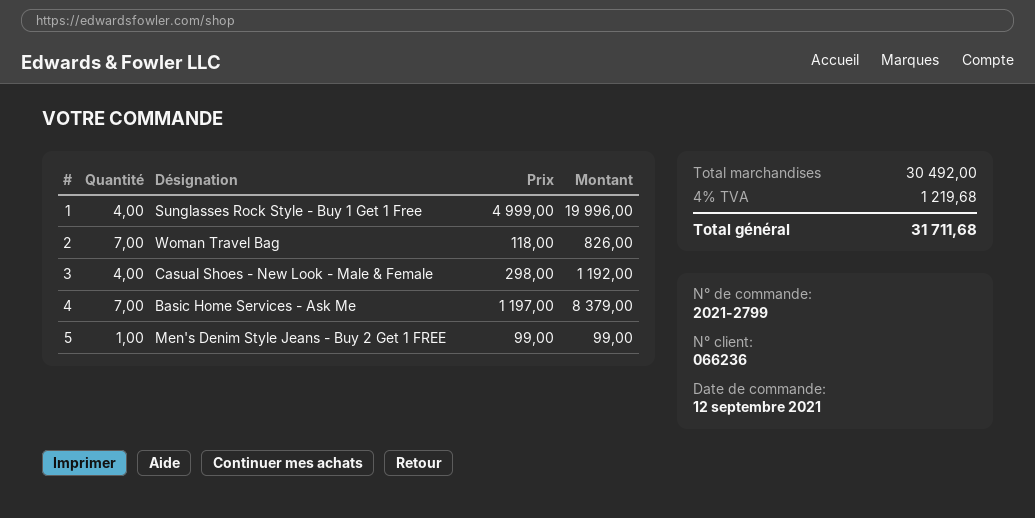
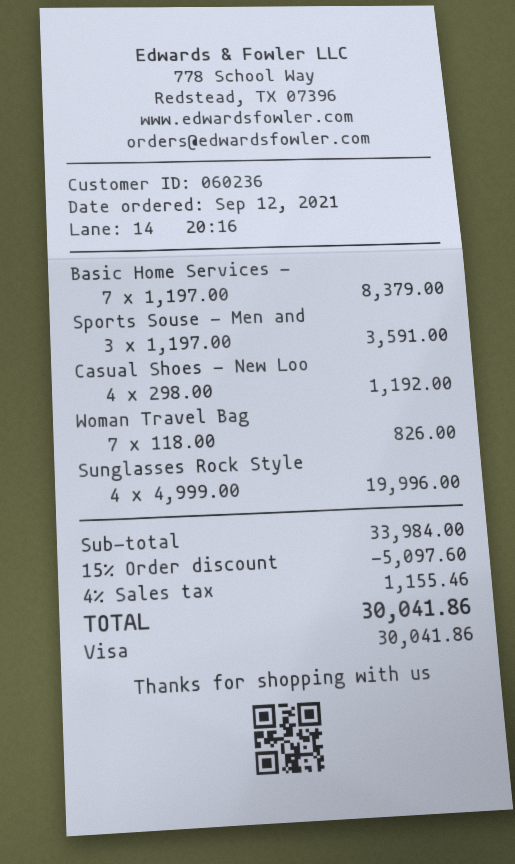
customer number: 066236 -> 060236
Men's Denim Style Jeans - Buy 2 Get 1 FREE: 1 x 99.00 = 99.00 -> none
Sports Souse - Men and: none -> 3 x 1197.00 = 3591.00
subtotal: 30492.00 -> 33984.00
discount: none -> 15% = 5097.60
tax: 4% = 1219.68 -> 4% = 1155.46
total: 31711.68 -> 30041.86

